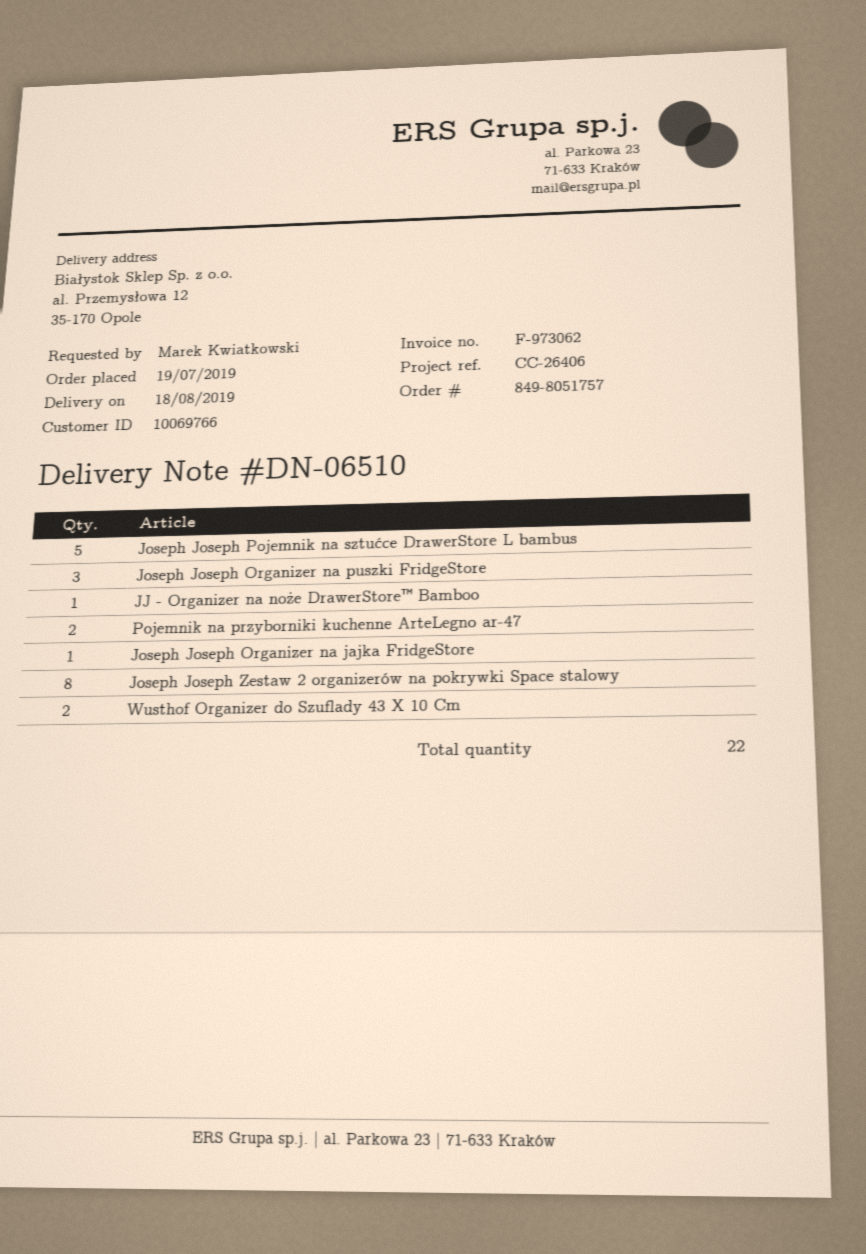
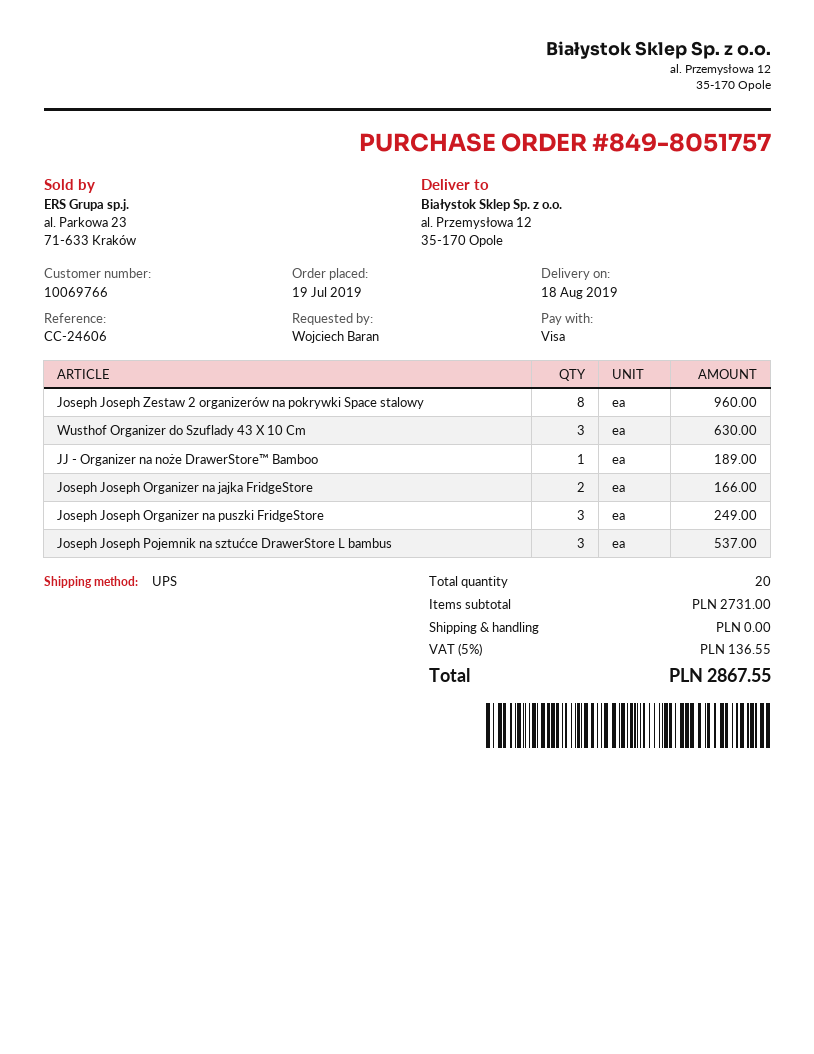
reference: CC-26406 -> CC-24606
ordered by: Marek Kwiatkowski -> Wojciech Baran
Joseph Joseph Pojemnik na sztućce DrawerStore L bambus: 5 -> 3
Pojemnik na przyborniki kuchenne ArteLegno ar-47: 2 -> none
Joseph Joseph Organizer na jajka FridgeStore: 1 -> 2
Wusthof Organizer do Szuflady 43 X 10 Cm: 2 -> 3
total quantity: 22 -> 20

